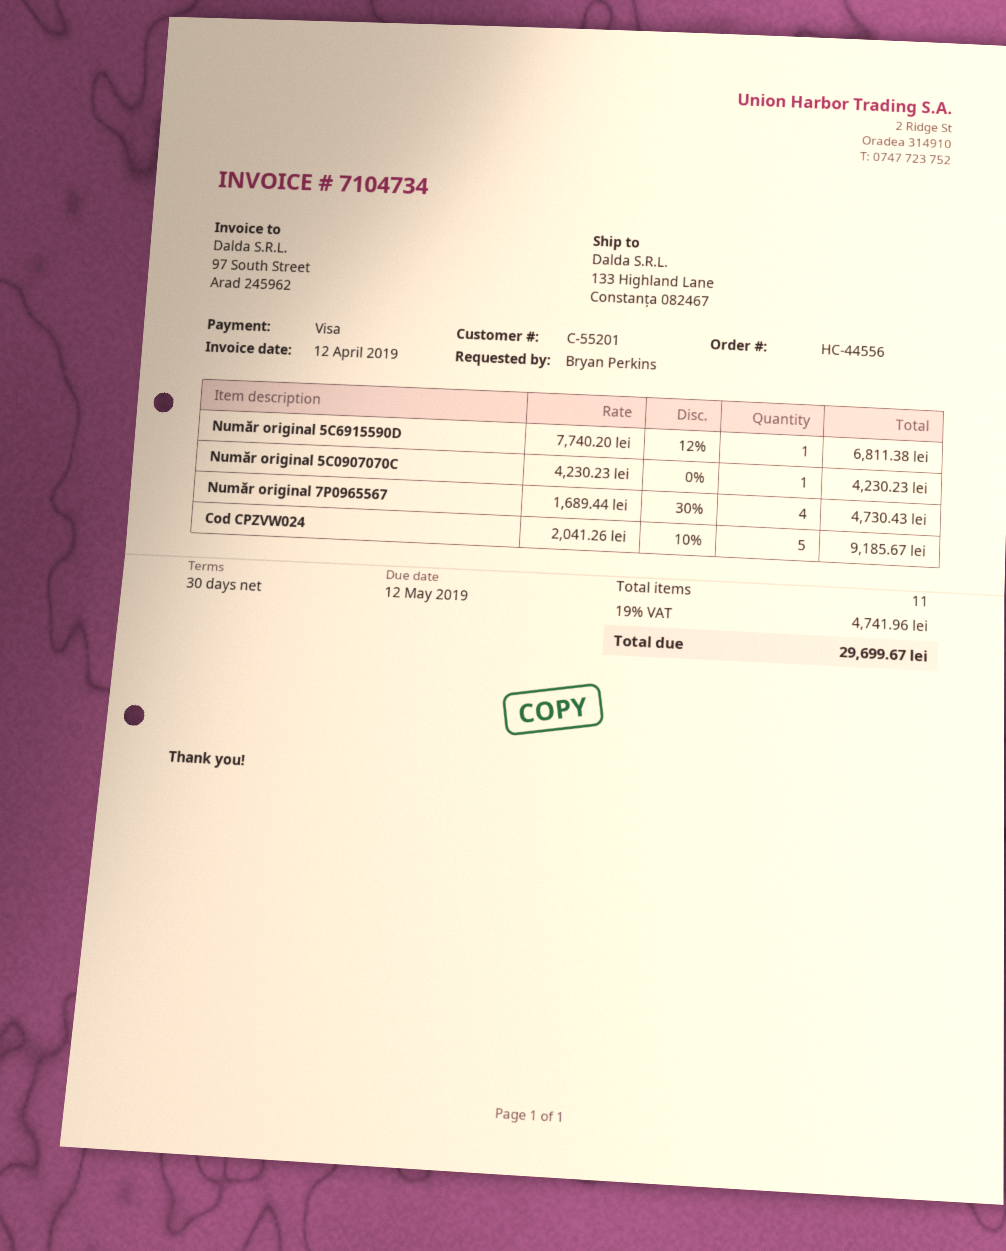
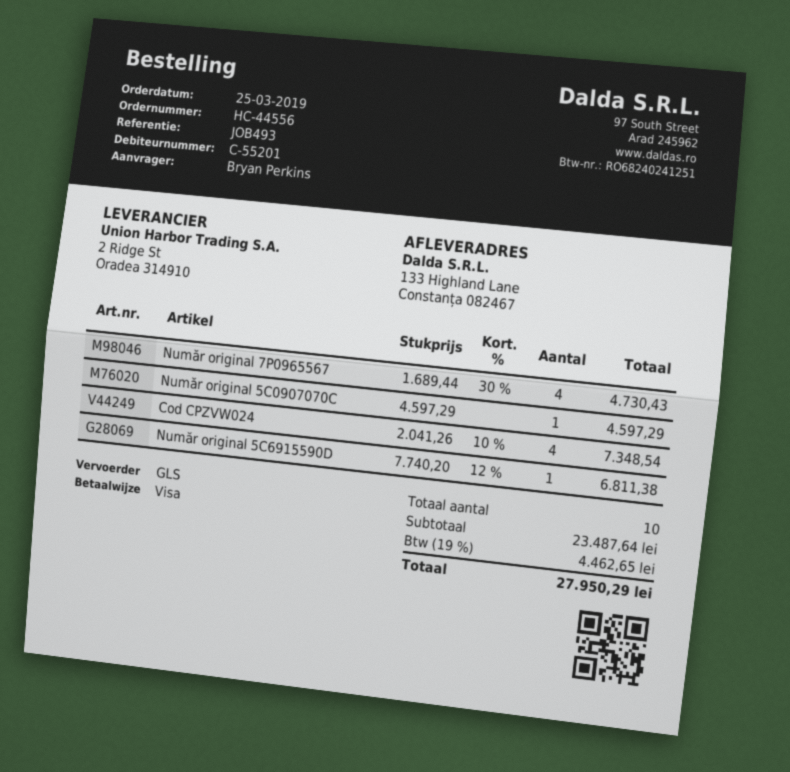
Număr original 5C0907070C: 1 x 4230.23 = 4230.23 -> 1 x 4597.29 = 4597.29
Cod CPZVW024: 5 x 2041.26 - 10% = 9185.67 -> 4 x 2041.26 - 10% = 7348.54
total quantity: 11 -> 10
tax: 19% = 4741.96 -> 19% = 4462.65
total: 29699.67 -> 27950.29

